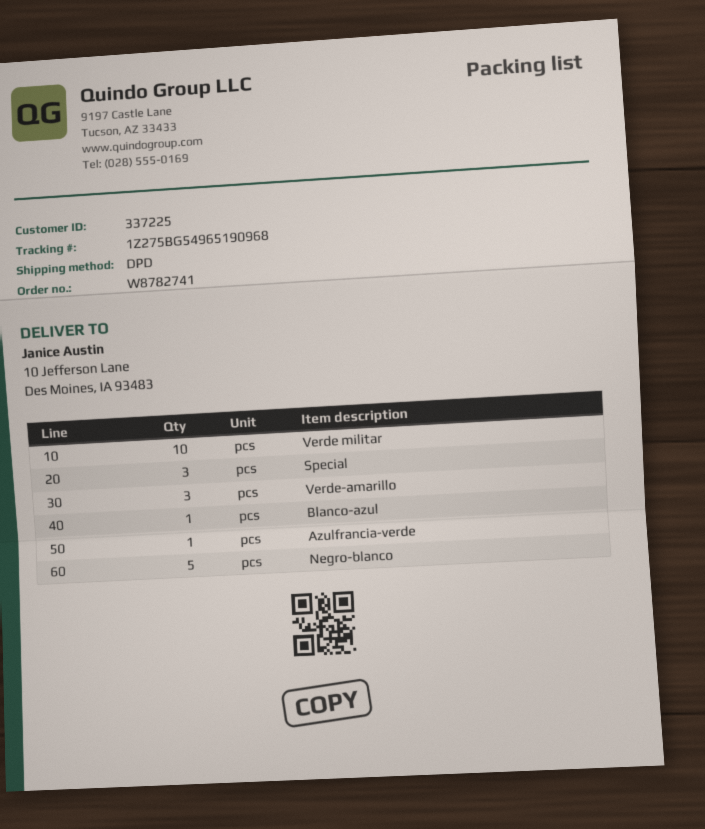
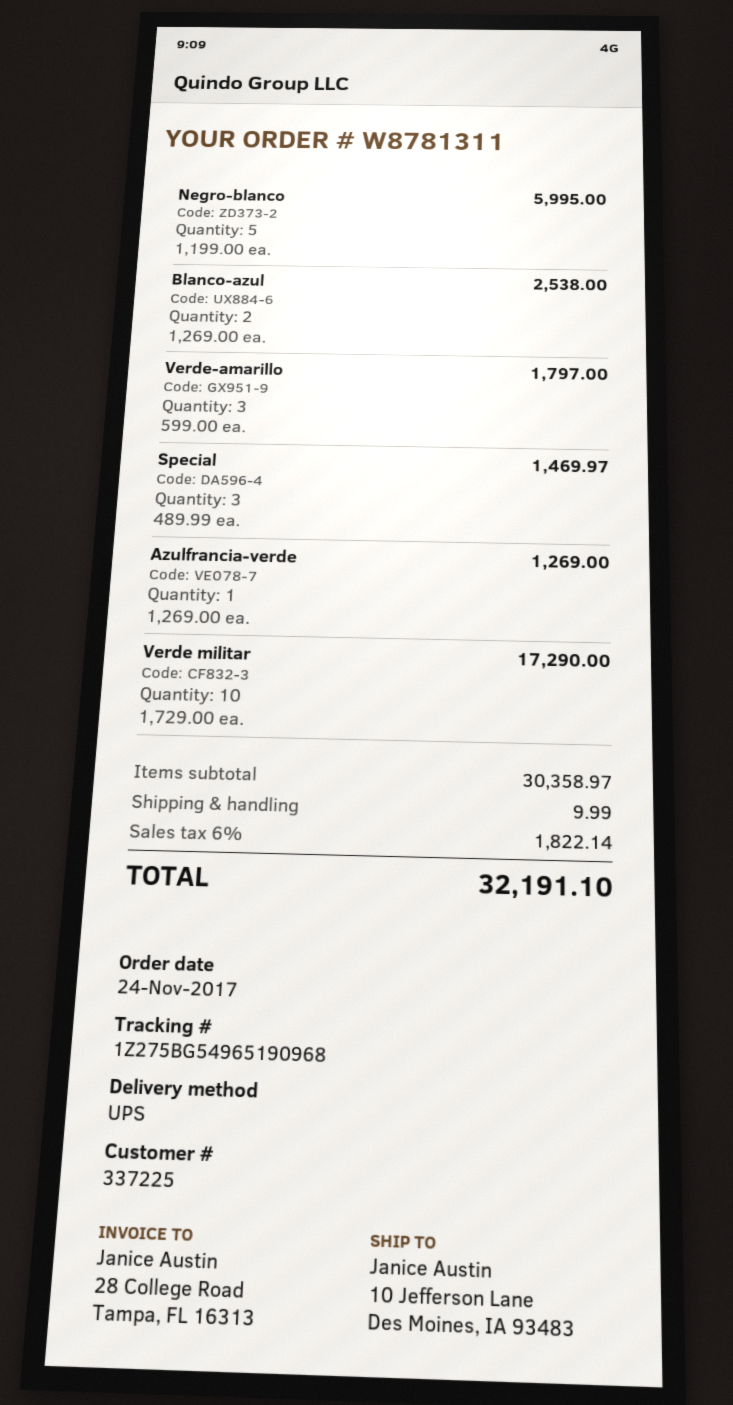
order number: W8782741 -> W8781311
shipping method: DPD -> UPS
Blanco-azul: 1 -> 2

